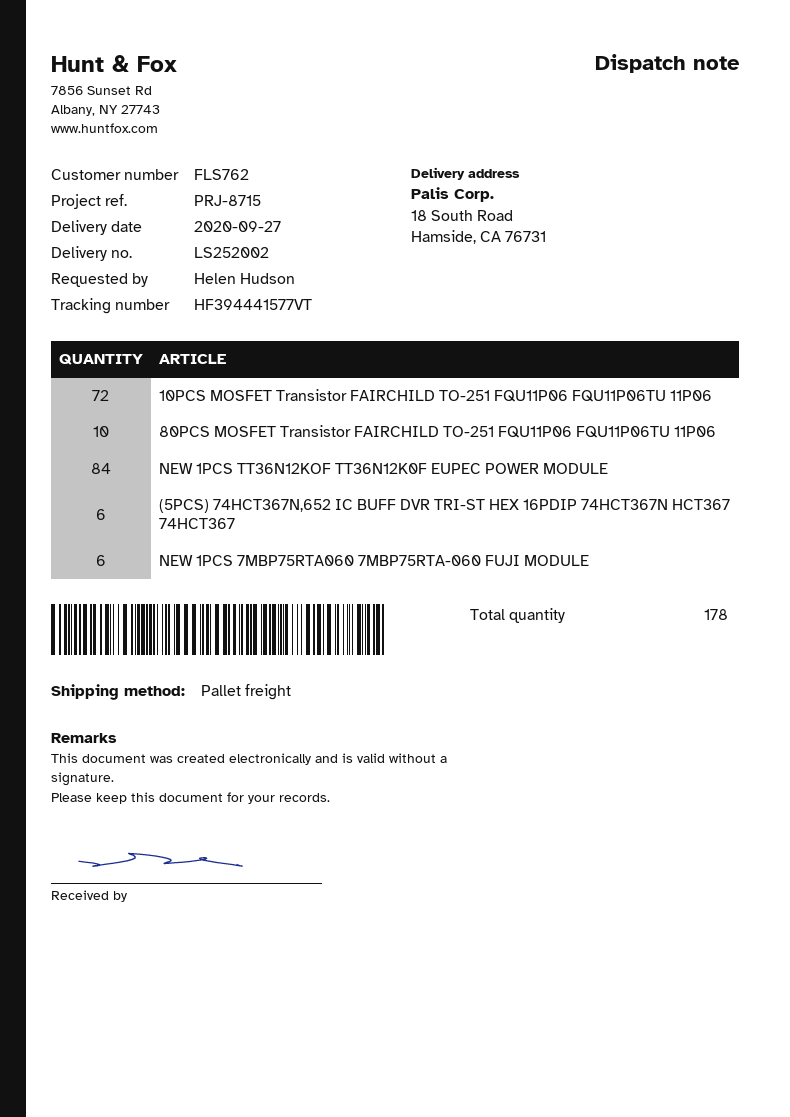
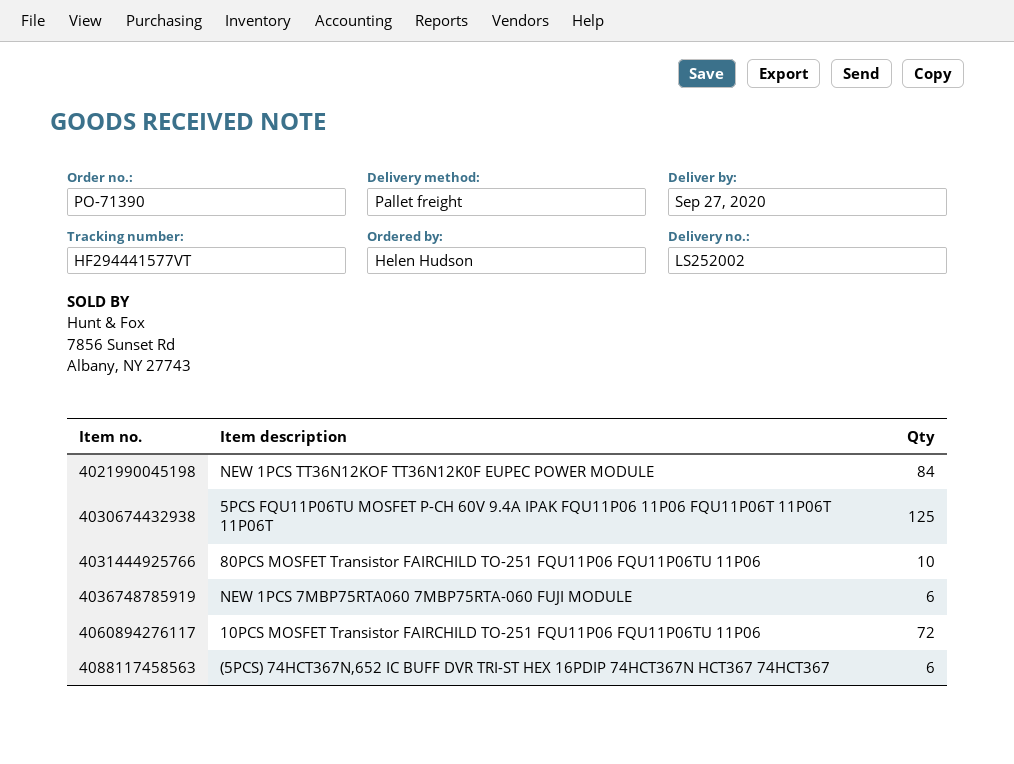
tracking number: HF394441577VT -> HF294441577VT
5PCS FQU11P06TU MOSFET P-CH 60V 9.4A IPAK FQU11P06 11P06 FQU11P06T 11P06T 11P06T: none -> 125

